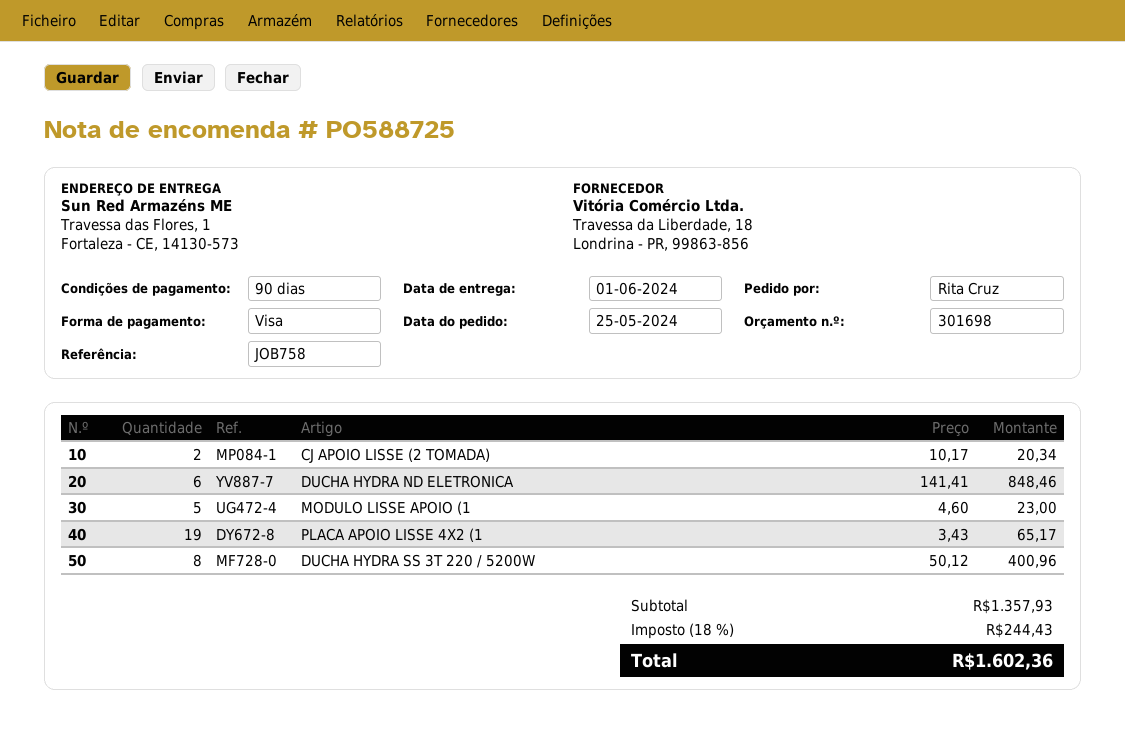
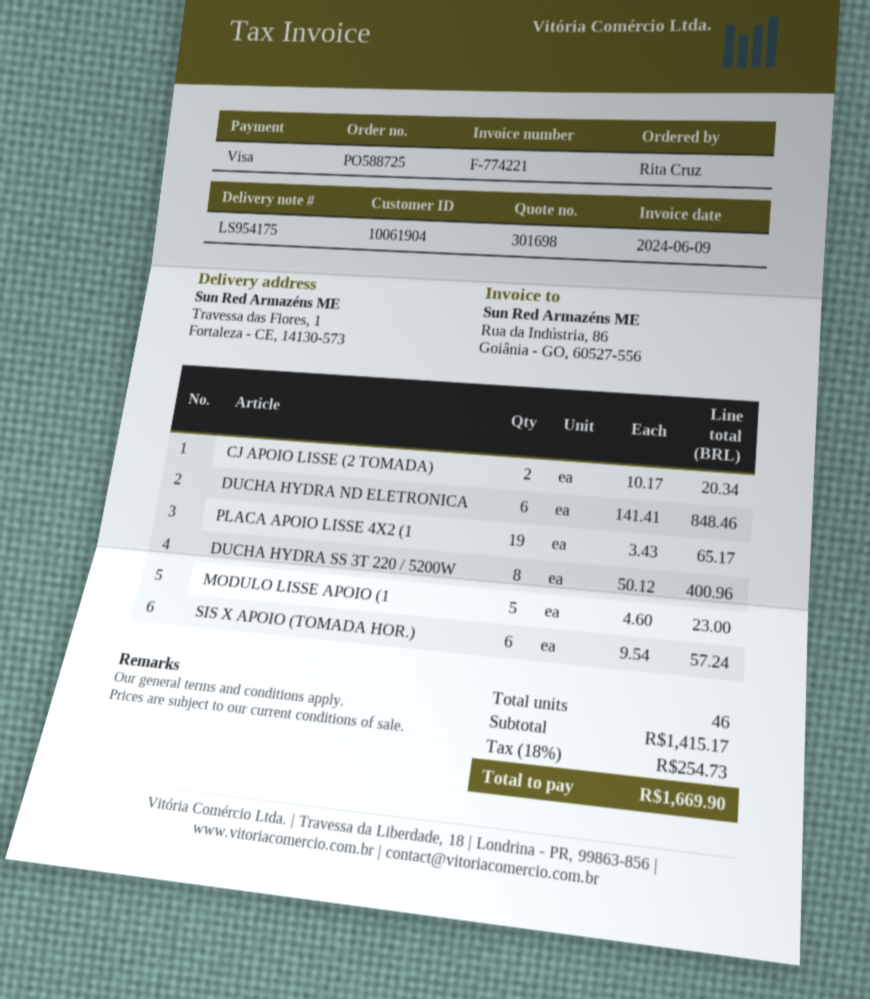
SIS X APOIO (TOMADA HOR.): none -> 6 x 9.54 = 57.24
subtotal: 1357.93 -> 1415.17
tax: 18% = 244.43 -> 18% = 254.73
total: 1602.36 -> 1669.90

